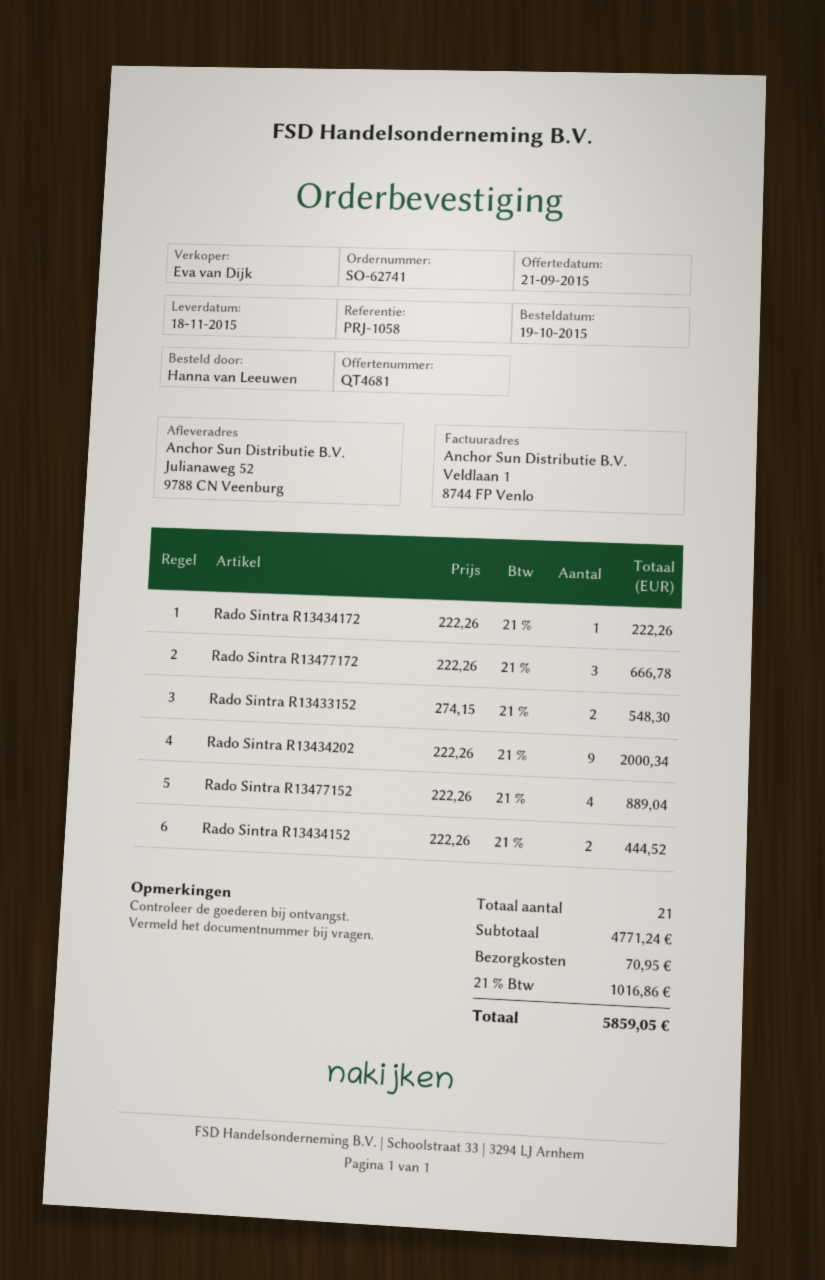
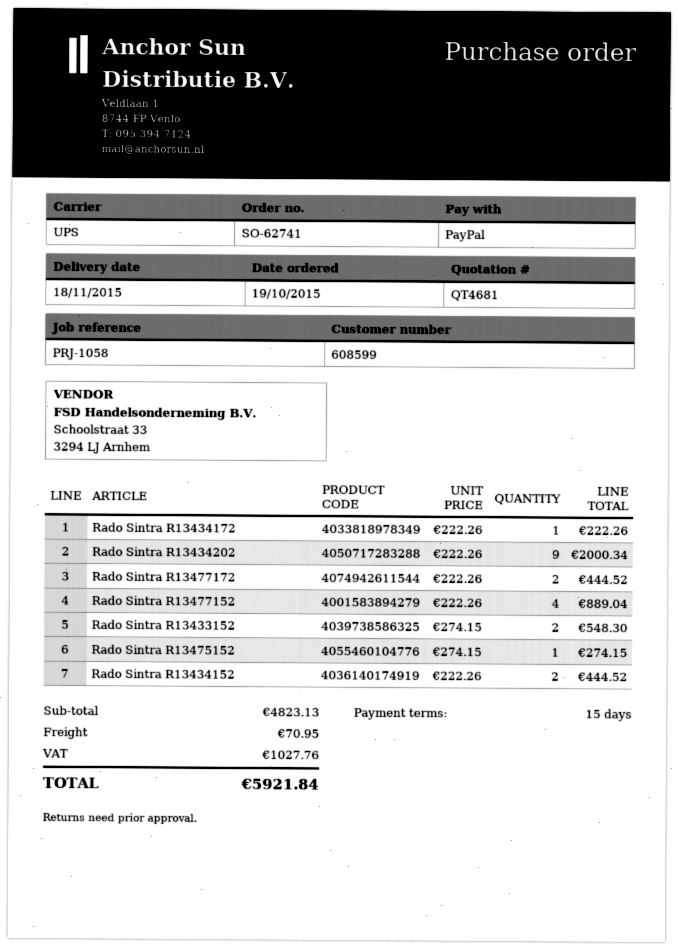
Rado Sintra R13477172: 3 x 222.26 = 666.78 -> 2 x 222.26 = 444.52
Rado Sintra R13475152: none -> 1 x 274.15 = 274.15
subtotal: 4771.24 -> 4823.13
tax: 1016.86 -> 1027.76
total: 5859.05 -> 5921.84

